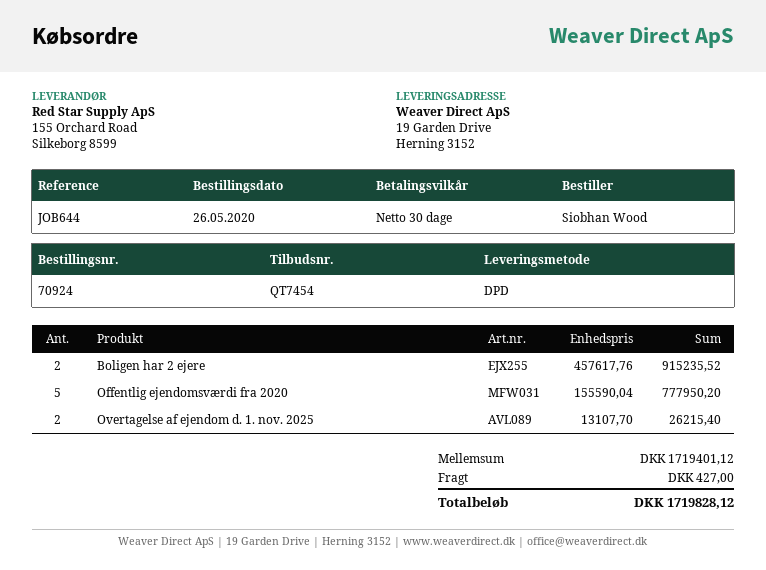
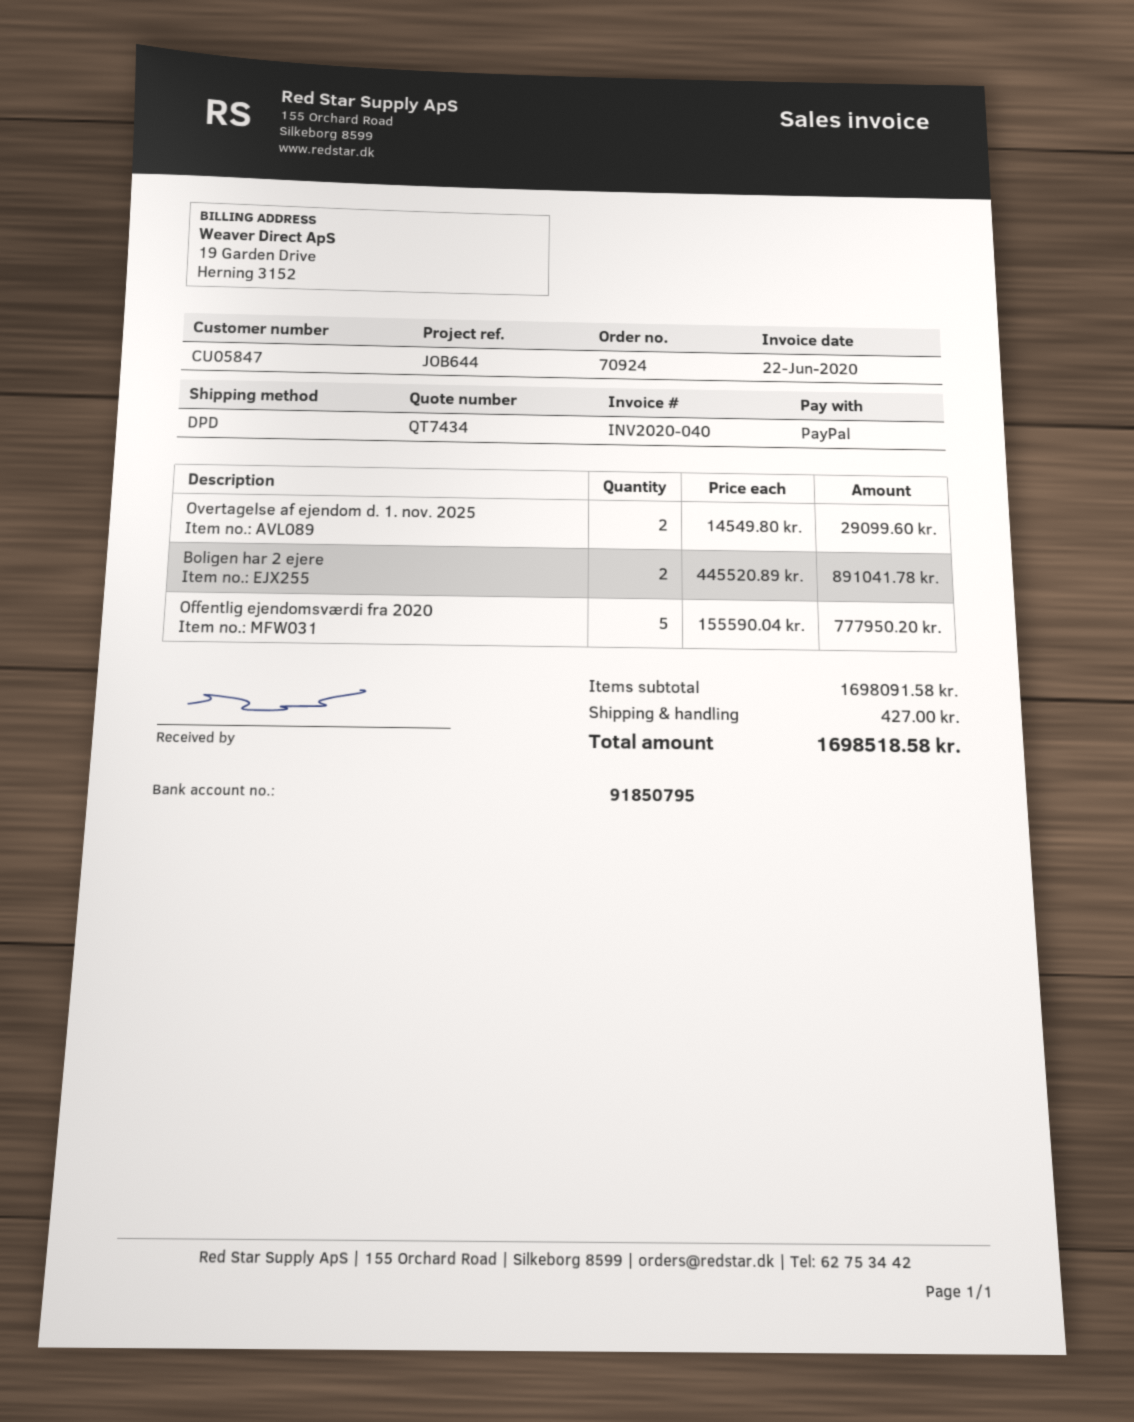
quote number: QT7454 -> QT7434
Boligen har 2 ejere: 2 x 457617.76 = 915235.52 -> 2 x 445520.89 = 891041.78
Overtagelse af ejendom d. 1. nov. 2025: 2 x 13107.70 = 26215.40 -> 2 x 14549.80 = 29099.60
subtotal: 1719401.12 -> 1698091.58
total: 1719828.12 -> 1698518.58

